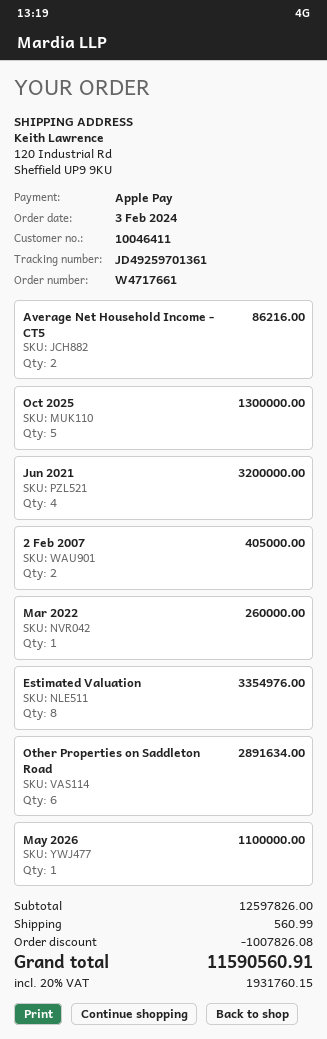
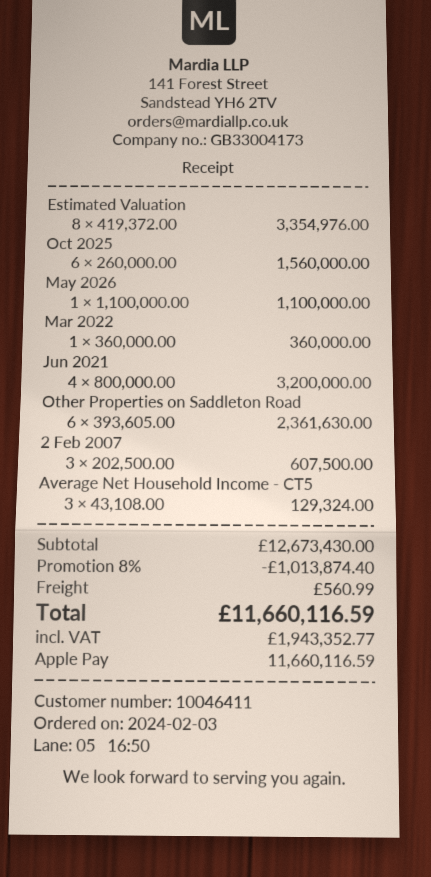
Average Net Household Income - CT5: 2 for 86216.00 -> 3 for 129324.00
Oct 2025: 5 for 1300000.00 -> 6 for 1560000.00
2 Feb 2007: 2 for 405000.00 -> 3 for 607500.00
Mar 2022: 1 for 260000.00 -> 1 for 360000.00
Other Properties on Saddleton Road: 6 for 2891634.00 -> 6 for 2361630.00
subtotal: 12597826.00 -> 12673430.00
discount: 1007826.08 -> 1013874.40
tax: 1931760.15 -> 1943352.77
total: 11590560.91 -> 11660116.59

